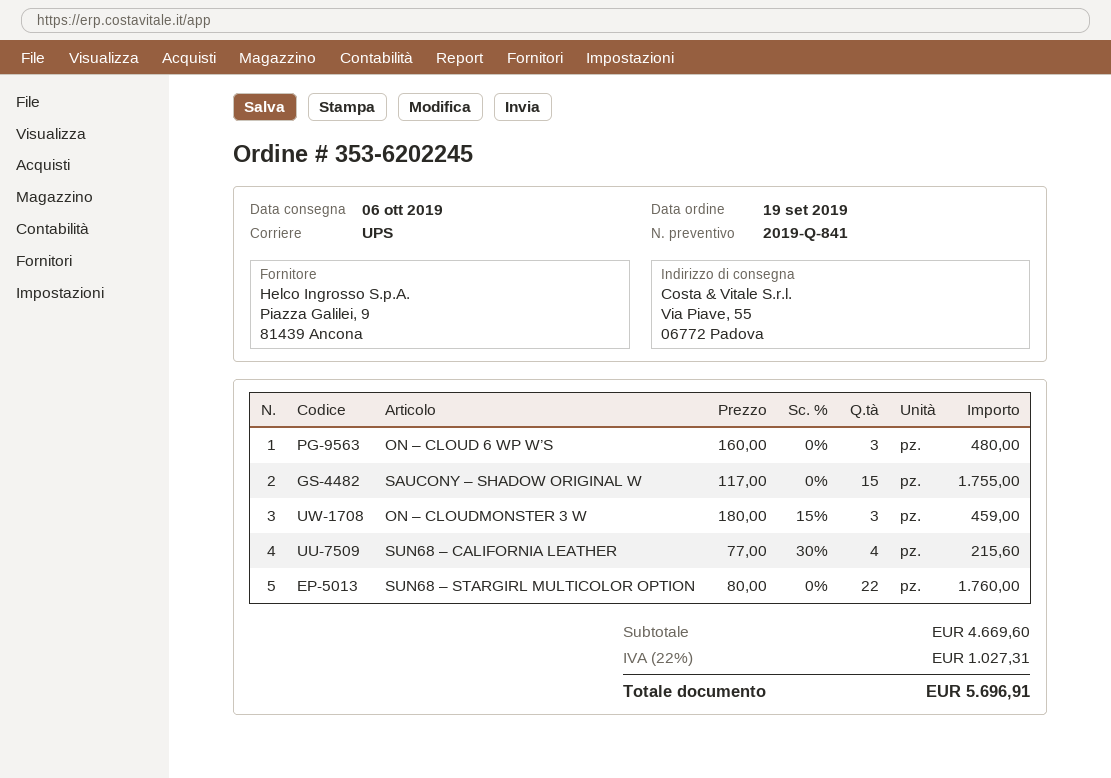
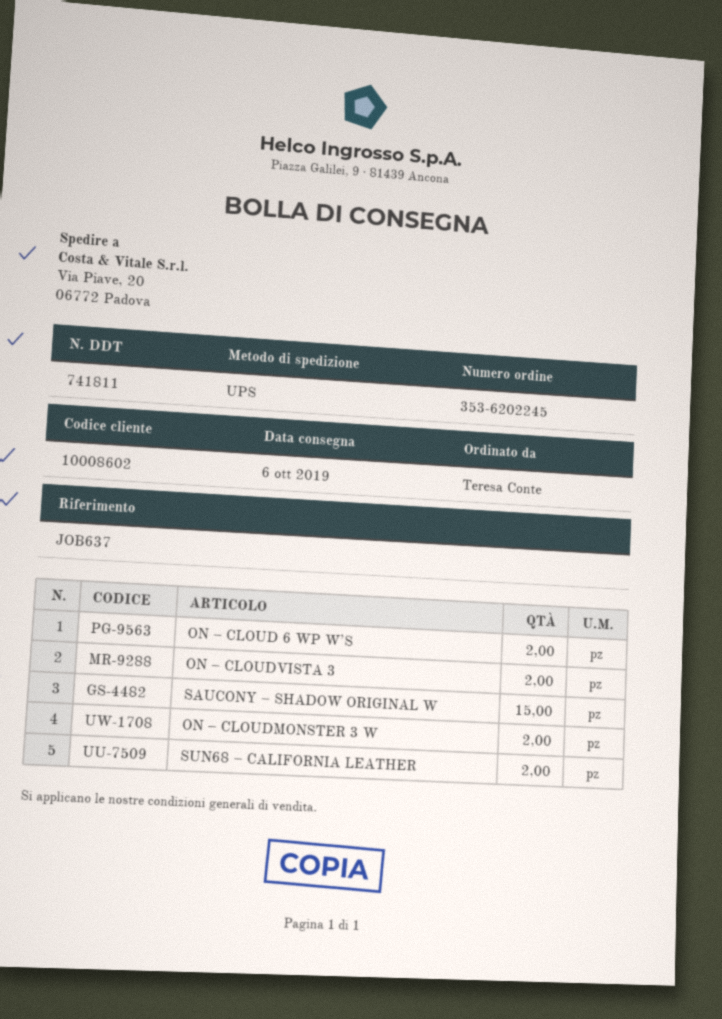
ship to: Via Piave, 55, 06772 Padova -> Via Piave, 20, 06772 Padova
ON – CLOUD 6 WP W’S: 3 -> 2
ON – CLOUDMONSTER 3 W: 3 -> 2
SUN68 – CALIFORNIA LEATHER: 4 -> 2
SUN68 – STARGIRL MULTICOLOR OPTION: 22 -> none
ON – CLOUDVISTA 3: none -> 2

